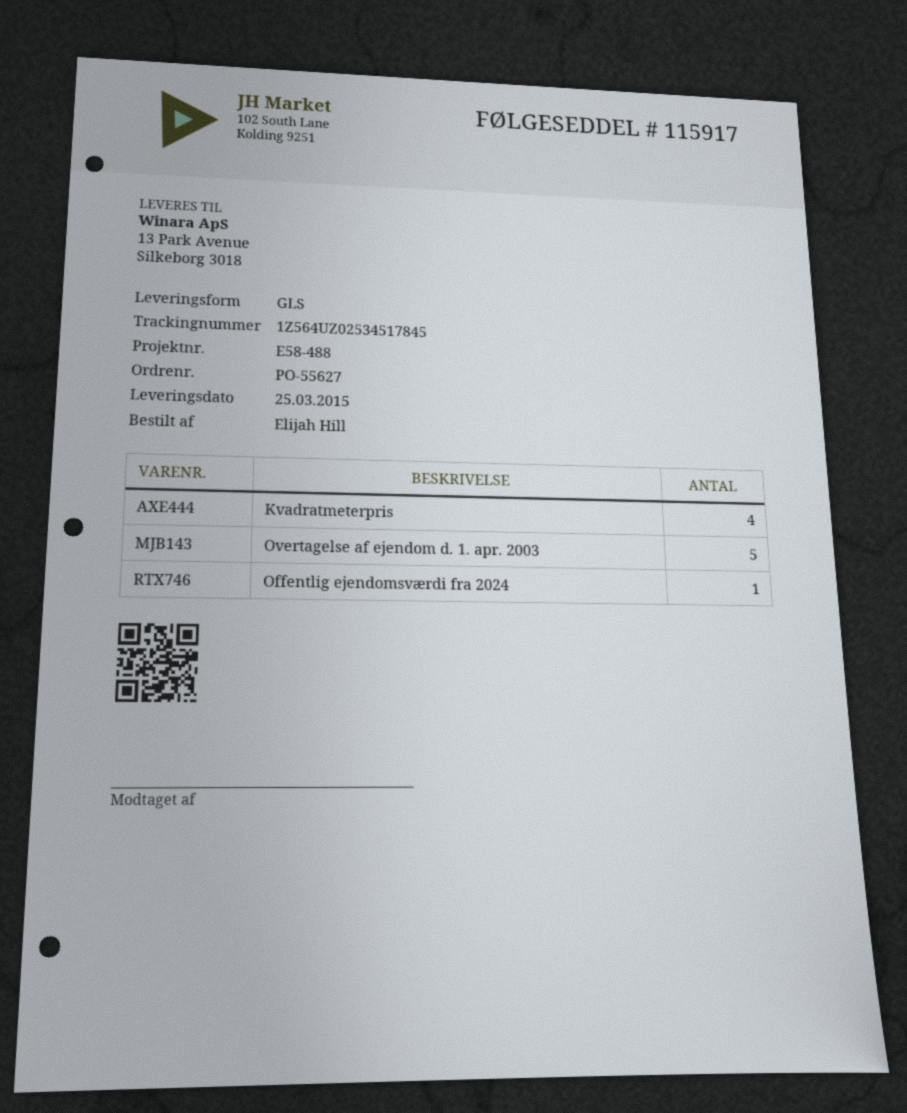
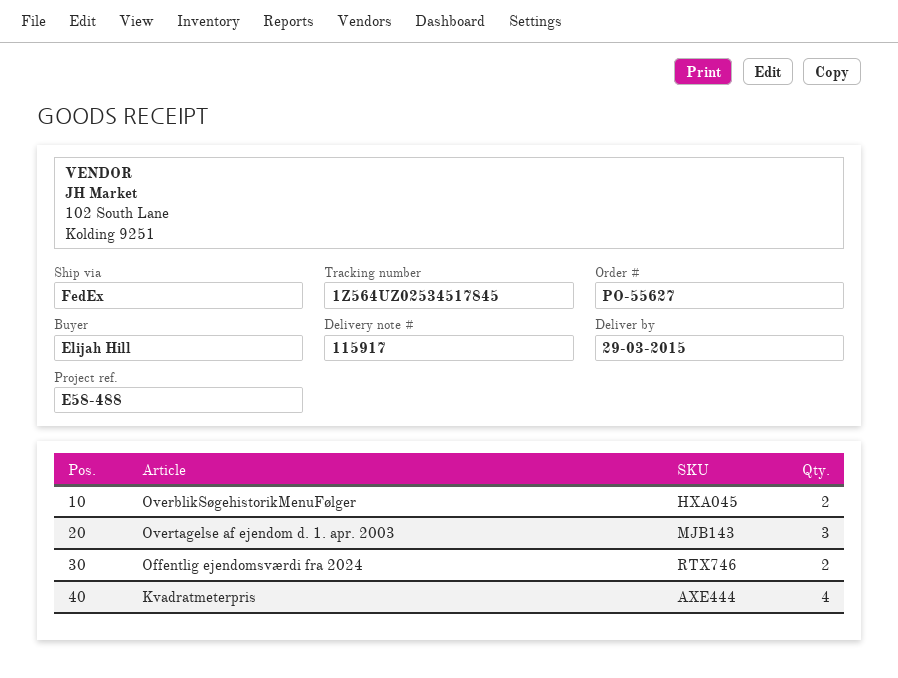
delivery date: 2015-03-25 -> 2015-03-29
shipping method: GLS -> FedEx
Overtagelse af ejendom d. 1. apr. 2003: 5 -> 3
Offentlig ejendomsværdi fra 2024: 1 -> 2
OverblikSøgehistorikMenuFølger: none -> 2

